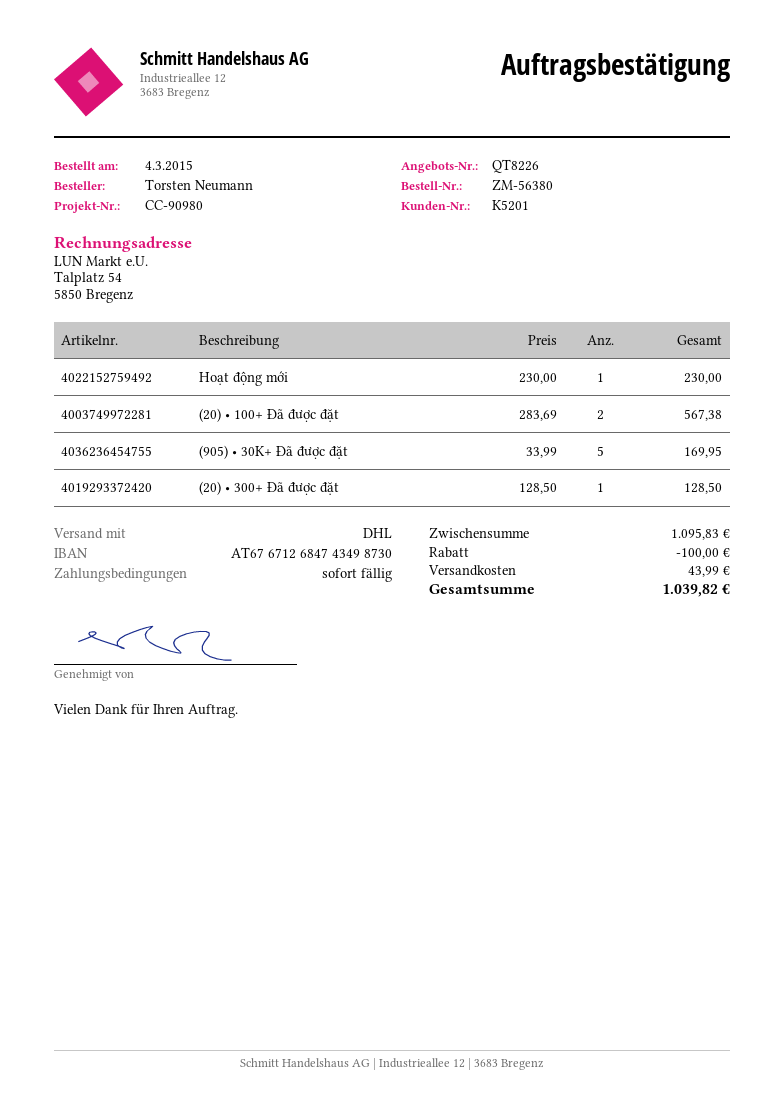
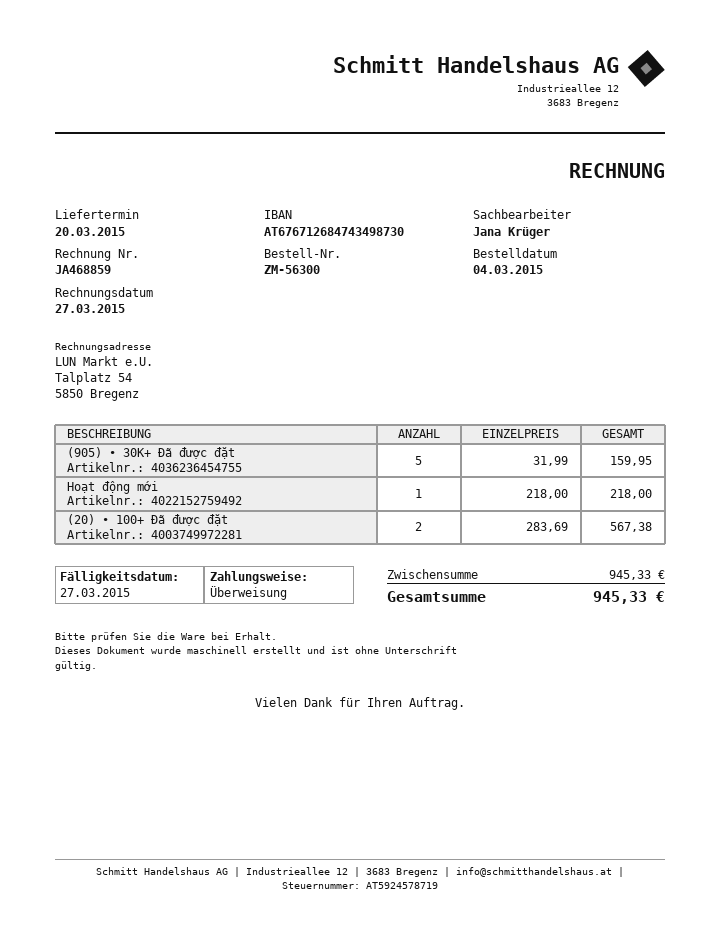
order number: ZM-56380 -> ZM-56300
Hoạt động mới: 1 x 230.00 = 230.00 -> 1 x 218.00 = 218.00
(905) • 30K+ Đã được đặt: 5 x 33.99 = 169.95 -> 5 x 31.99 = 159.95
(20) • 300+ Đã được đặt: 1 x 128.50 = 128.50 -> none
subtotal: 1095.83 -> 945.33
discount: 100.00 -> none
shipping: 43.99 -> none
total: 1039.82 -> 945.33

